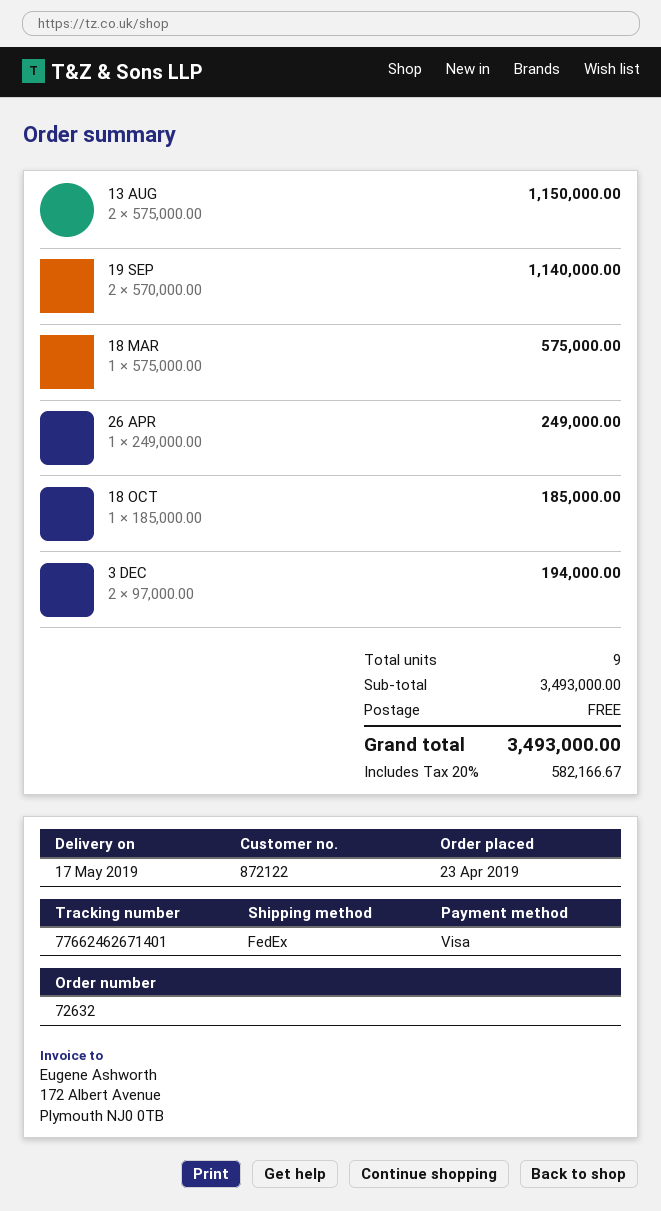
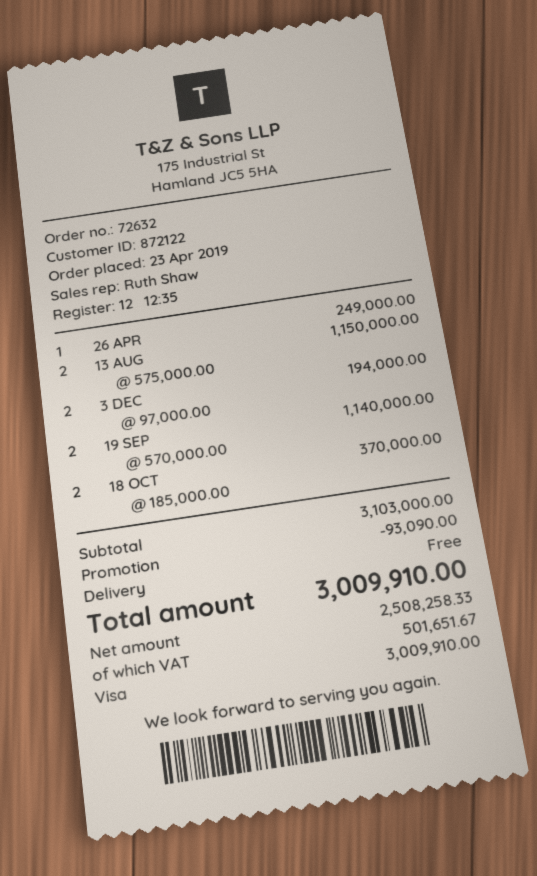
18 MAR: 1 x 575000.00 = 575000.00 -> none
18 OCT: 1 x 185000.00 = 185000.00 -> 2 x 185000.00 = 370000.00
subtotal: 3493000.00 -> 3103000.00
discount: none -> 93090.00
tax: 582166.67 -> 501651.67
total: 3493000.00 -> 3009910.00

